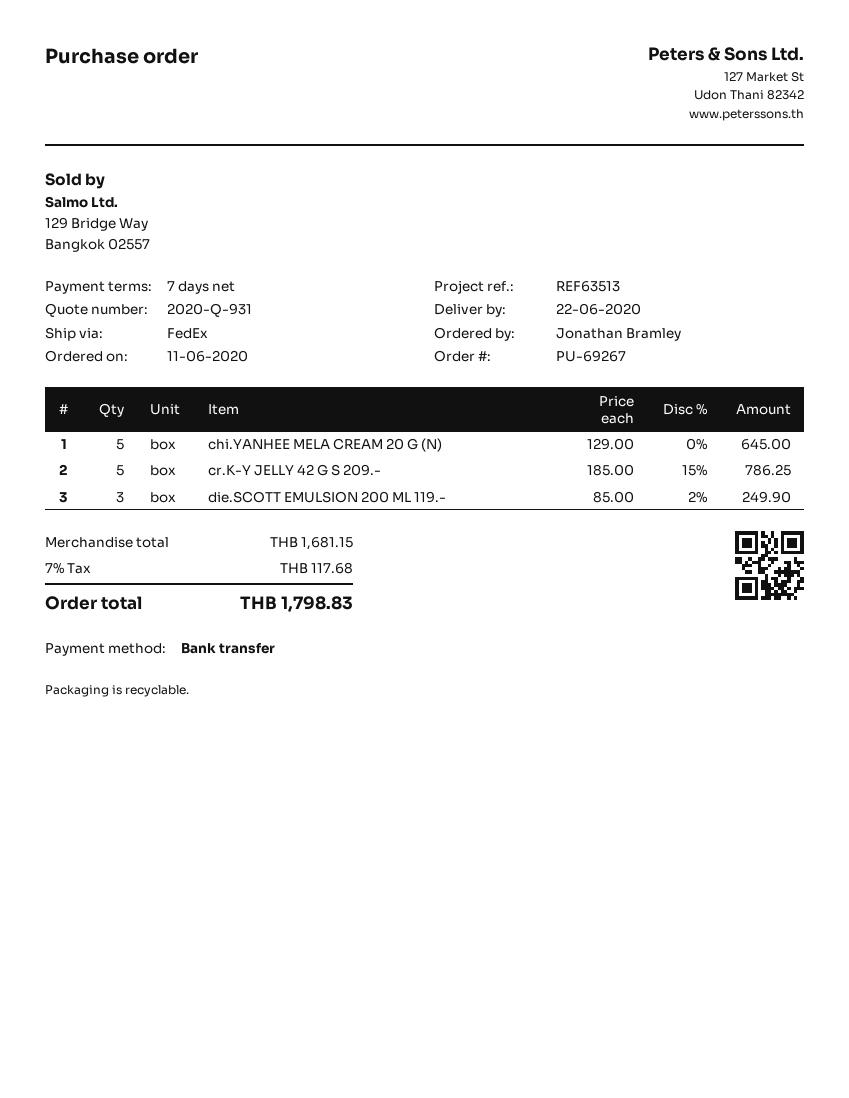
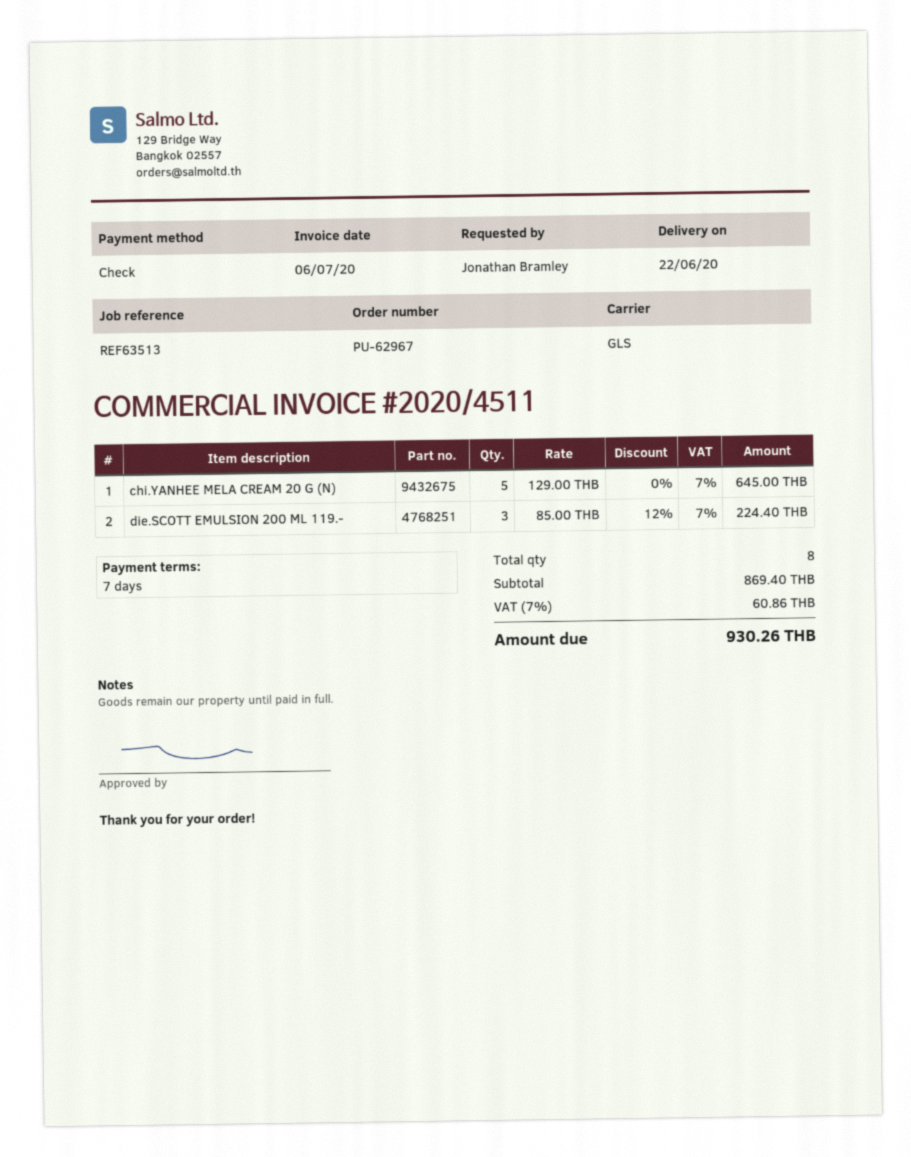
order number: PU-69267 -> PU-62967
payment method: bank transfer -> cheque
shipping method: FedEx -> GLS
cr.K-Y JELLY 42 G S 209.-: 5 x 185.00 - 15% = 786.25 -> none
die.SCOTT EMULSION 200 ML 119.-: 3 x 85.00 - 2% = 249.90 -> 3 x 85.00 - 12% = 224.40
subtotal: 1681.15 -> 869.40
tax: 7% = 117.68 -> 7% = 60.86
total: 1798.83 -> 930.26

